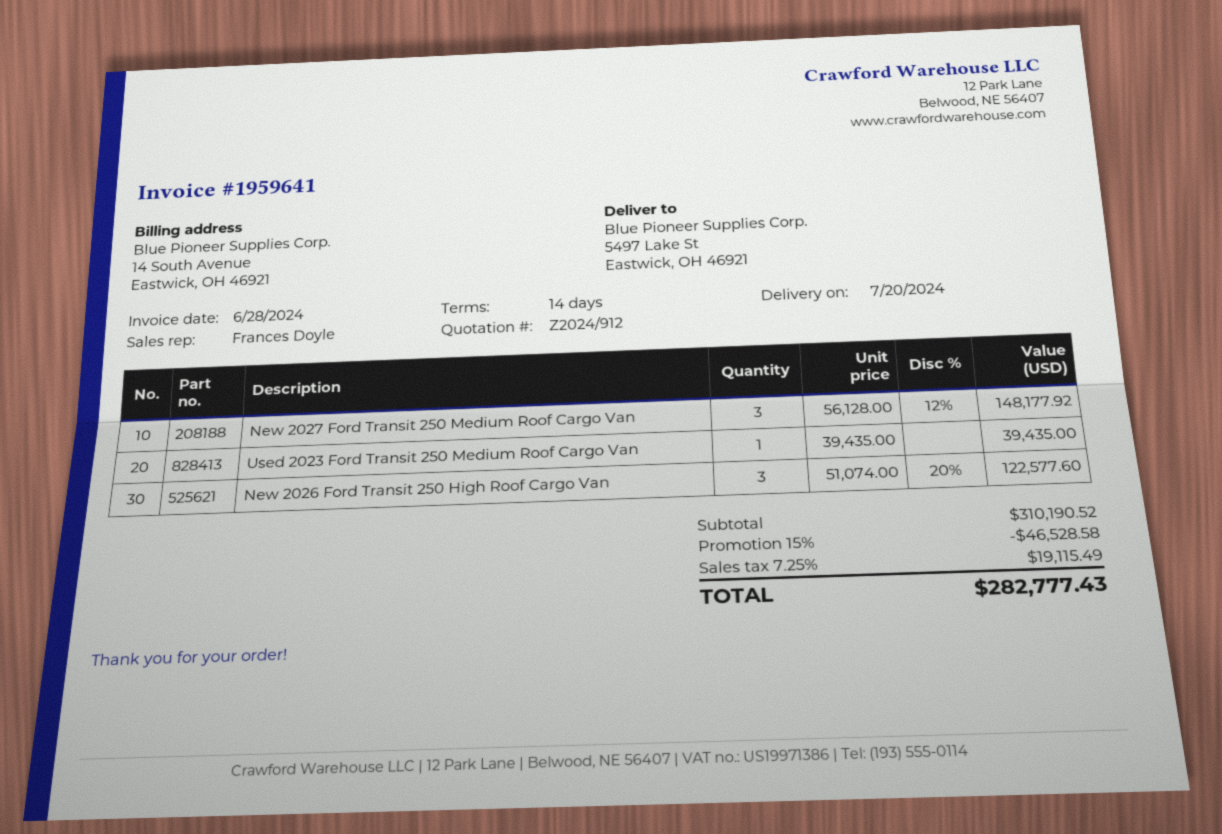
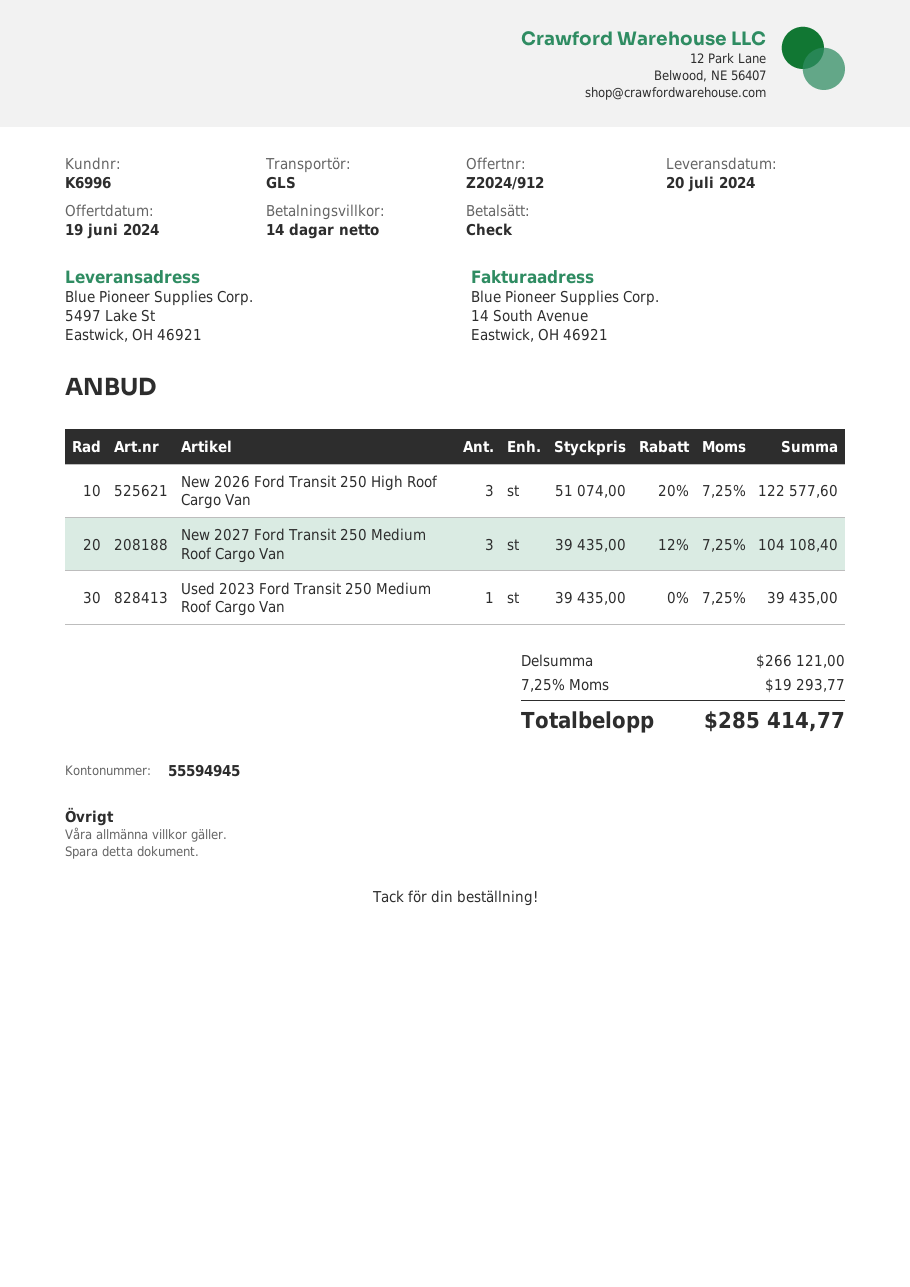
New 2027 Ford Transit 250 Medium Roof Cargo Van: 3 x 56128.00 - 12% = 148177.92 -> 3 x 39435.00 - 12% = 104108.40
subtotal: 310190.52 -> 266121.00
discount: 15% = 46528.58 -> none
tax: 7.25% = 19115.49 -> 7.25% = 19293.77
total: 282777.43 -> 285414.77

